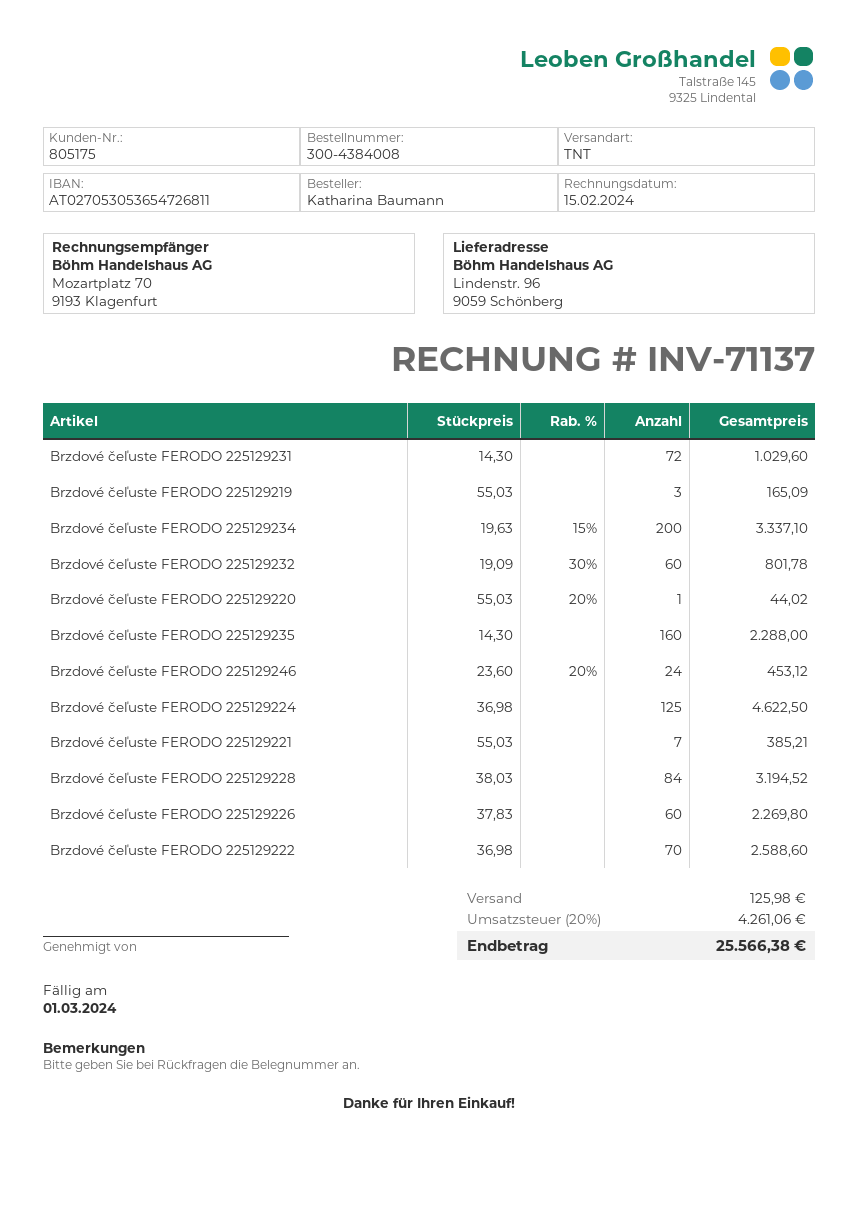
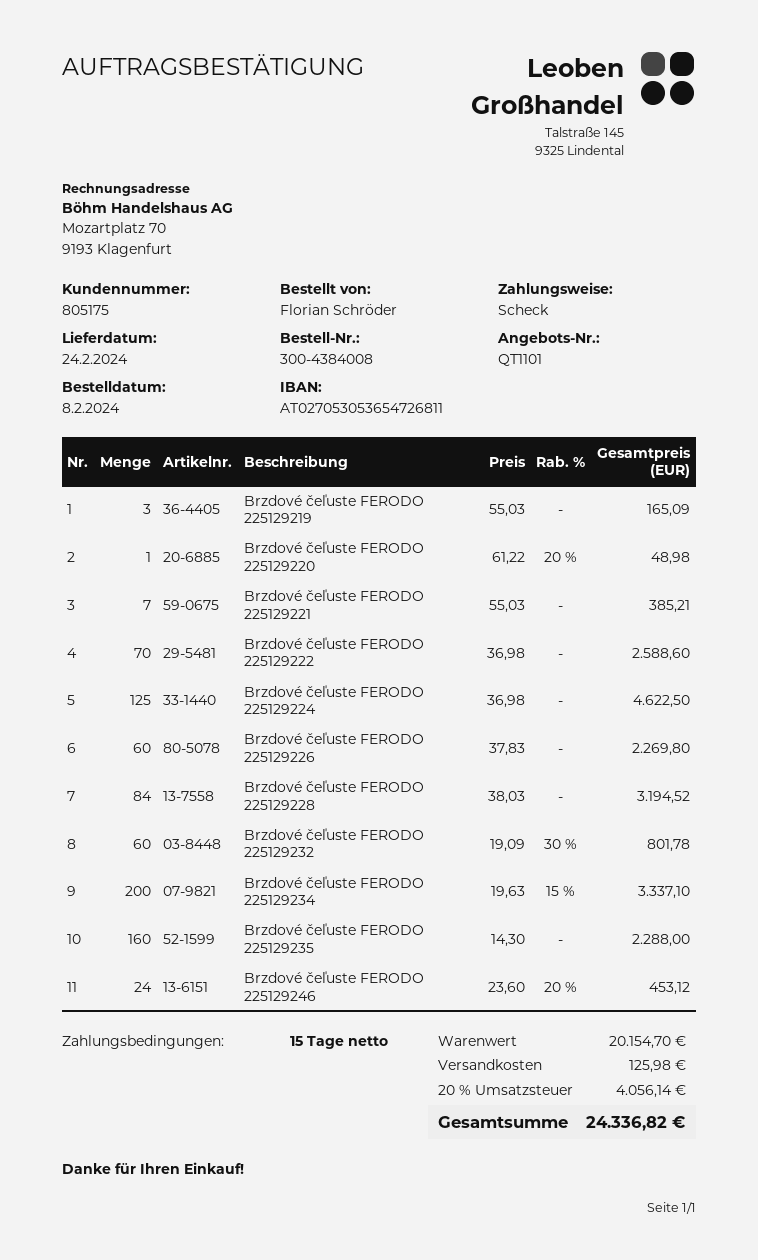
ordered by: Katharina Baumann -> Florian Schröder
Brzdové čeľuste FERODO 225129231: 72 x 14.30 = 1029.60 -> none
Brzdové čeľuste FERODO 225129220: 1 x 55.03 - 20% = 44.02 -> 1 x 61.22 - 20% = 48.98
tax: 20% = 4261.06 -> 20% = 4056.14
total: 25566.38 -> 24336.82

